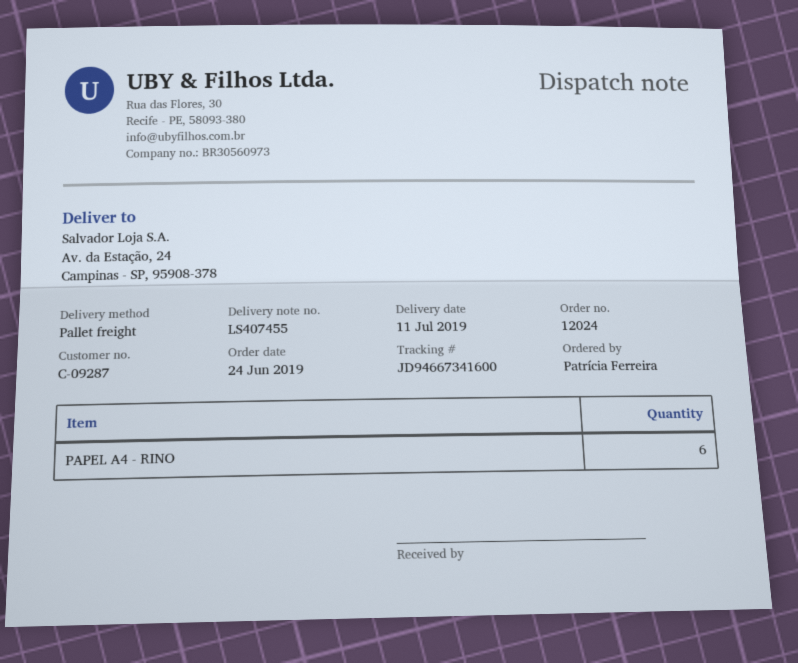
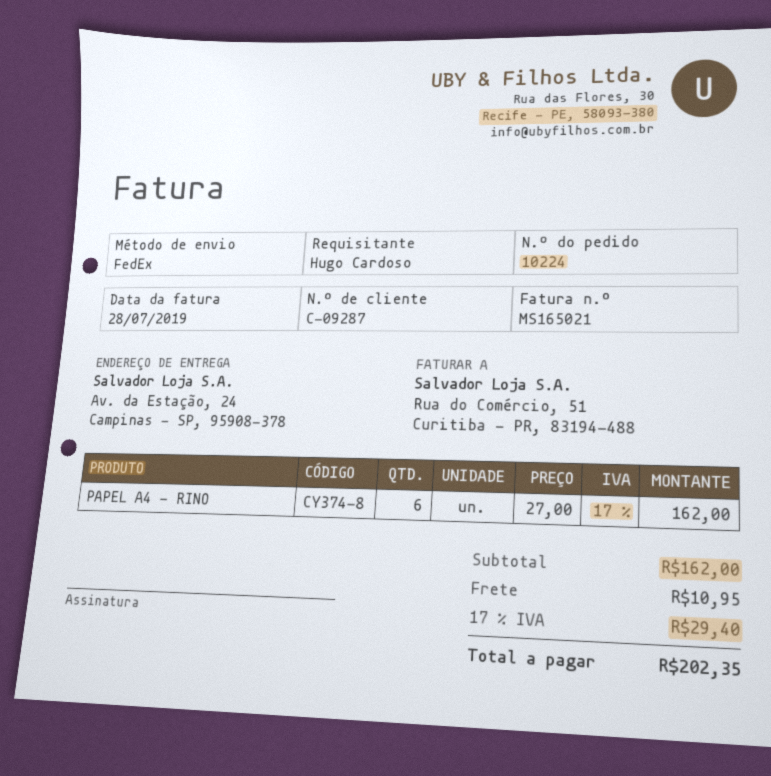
order number: 12024 -> 10224
ordered by: Patrícia Ferreira -> Hugo Cardoso
shipping method: pallet freight -> FedEx

